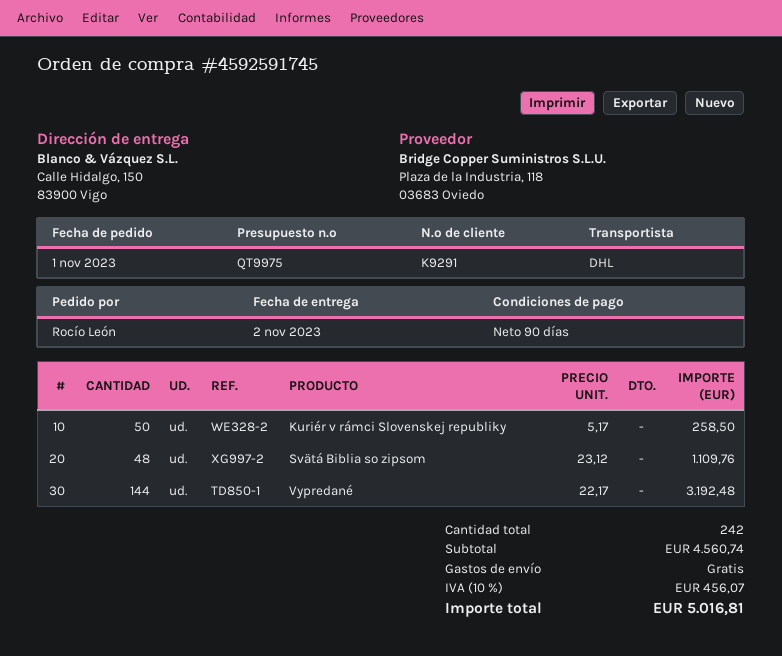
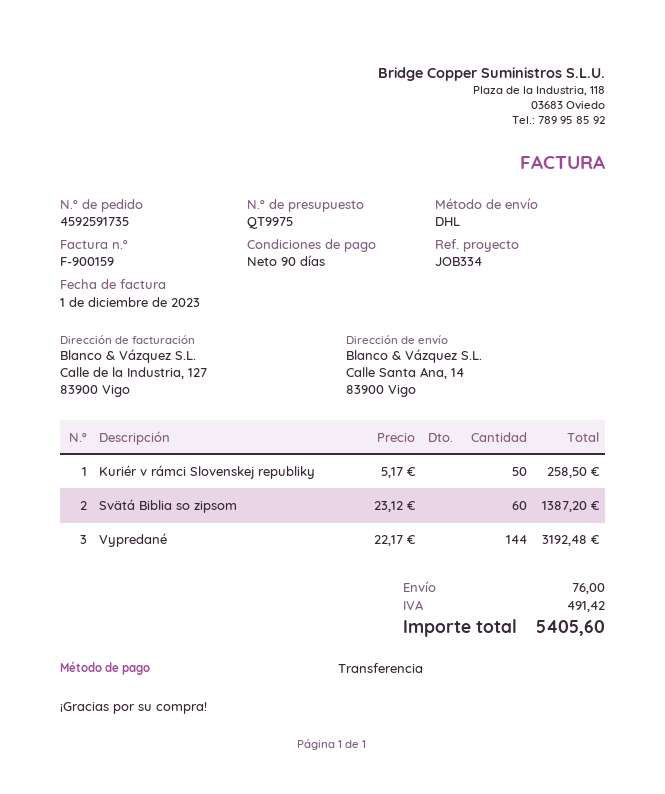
order number: 4592591745 -> 4592591735
ship to: Calle Hidalgo, 150, 83900 Vigo -> Calle Santa Ana, 14, 83900 Vigo
Svätá Biblia so zipsom: 48 x 23.12 = 1109.76 -> 60 x 23.12 = 1387.20
shipping: 0.00 -> 76.00
tax: 456.07 -> 491.42
total: 5016.81 -> 5405.60

